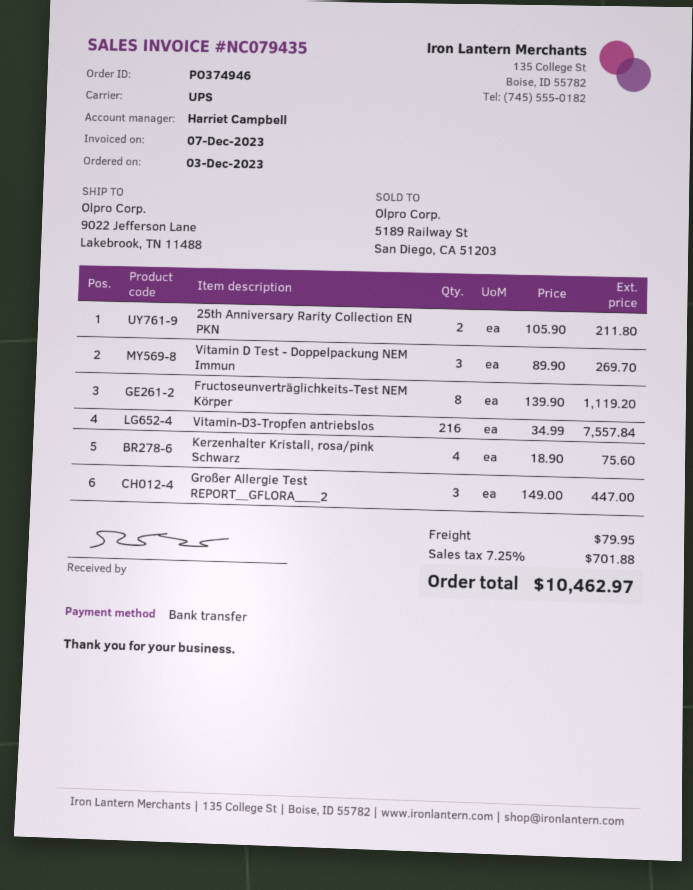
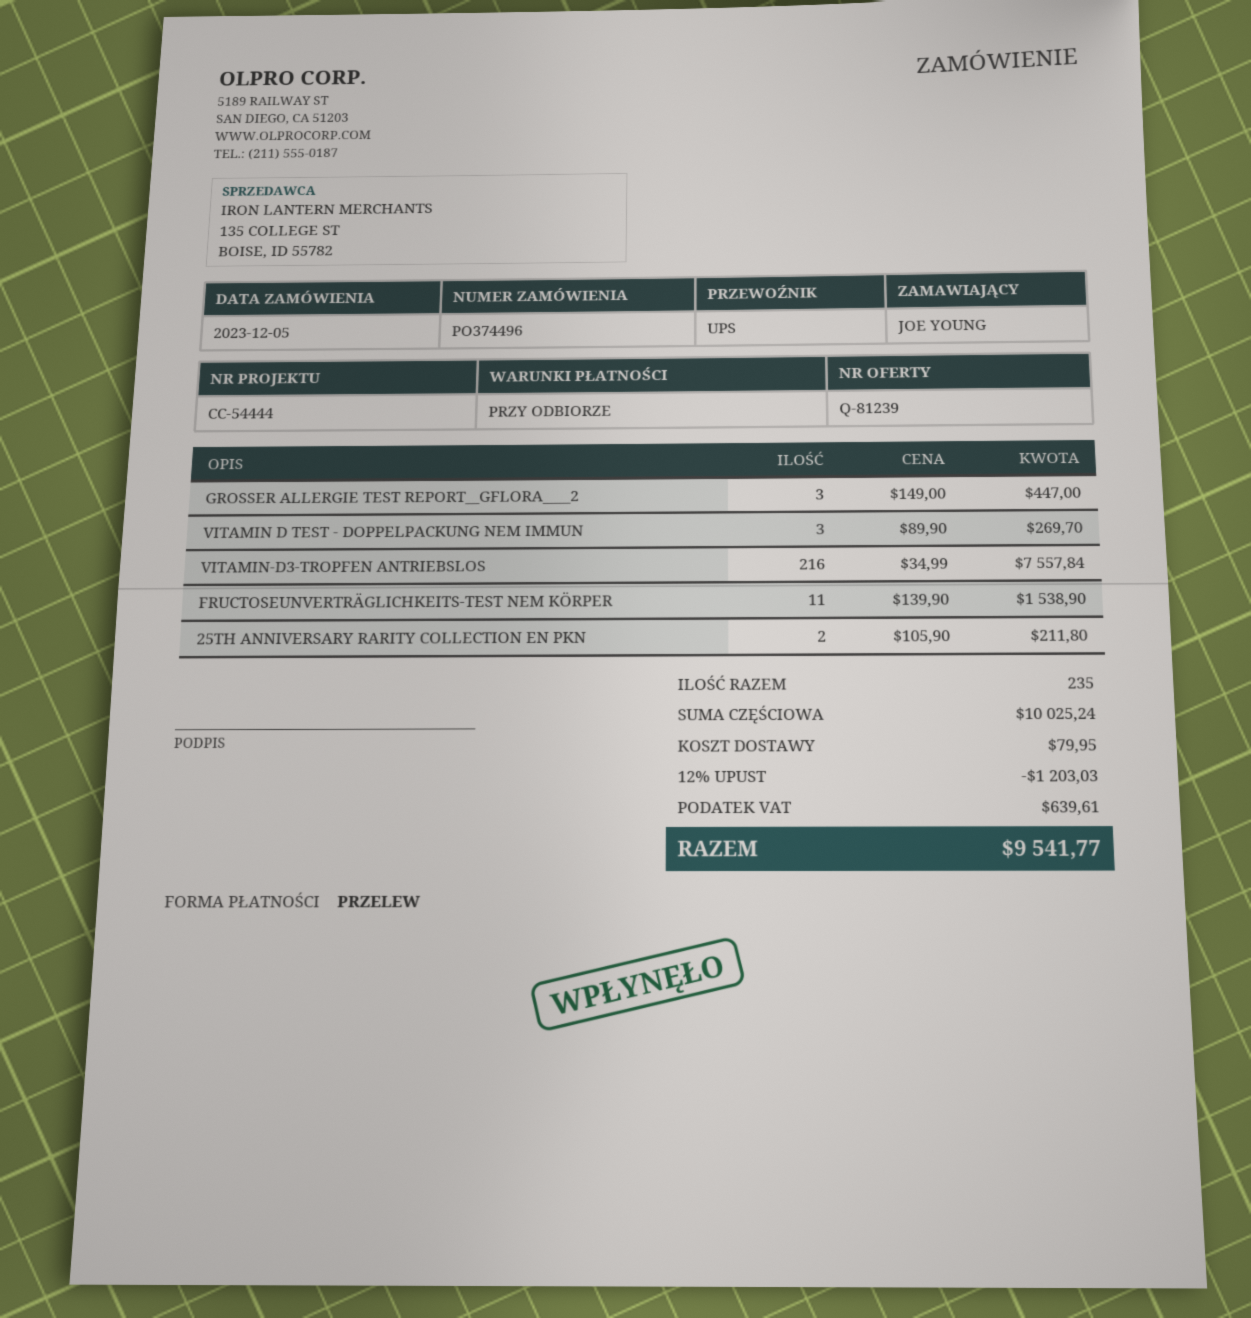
order number: PO374946 -> PO374496
order date: 2023-12-03 -> 2023-12-05
Fructoseunverträglichkeits-Test NEM Körper: 8 x 139.90 = 1119.20 -> 11 x 139.90 = 1538.90
Kerzenhalter Kristall, rosa/pink Schwarz: 4 x 18.90 = 75.60 -> none
discount: none -> 12% = 1203.03
tax: 701.88 -> 639.61
total: 10462.97 -> 9541.77

